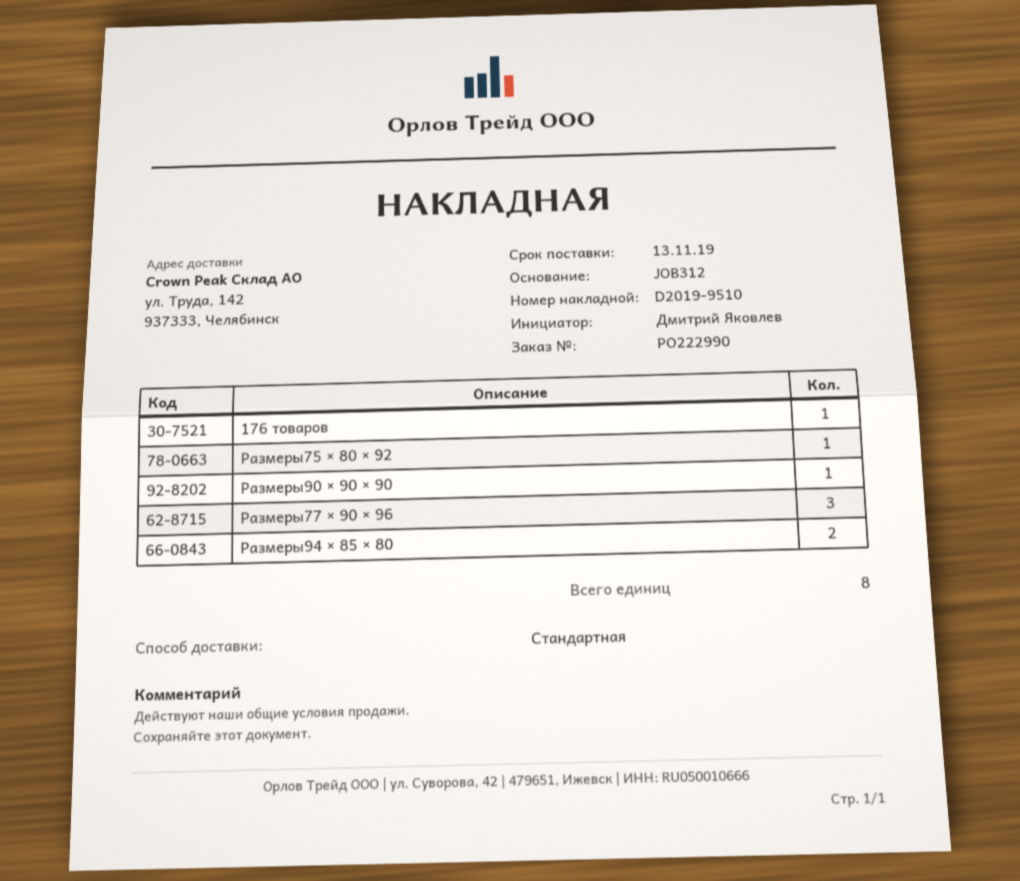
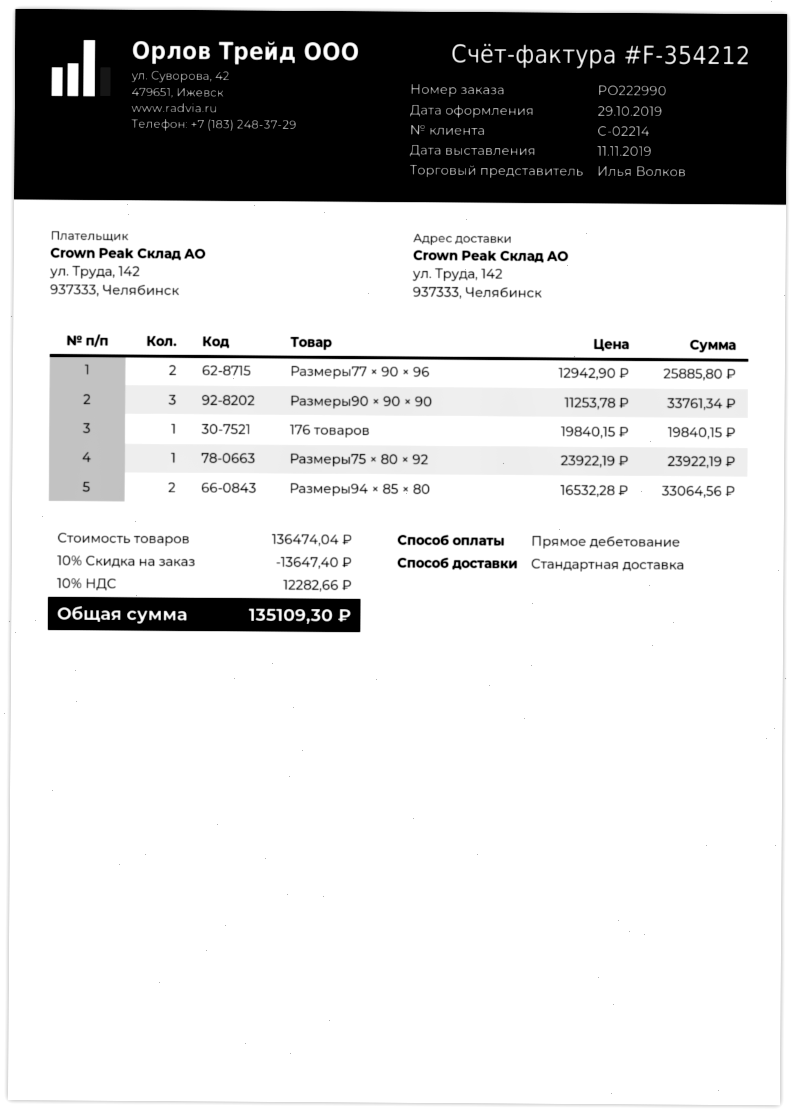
Размеры90 × 90 × 90: 1 -> 3
Размеры77 × 90 × 96: 3 -> 2

